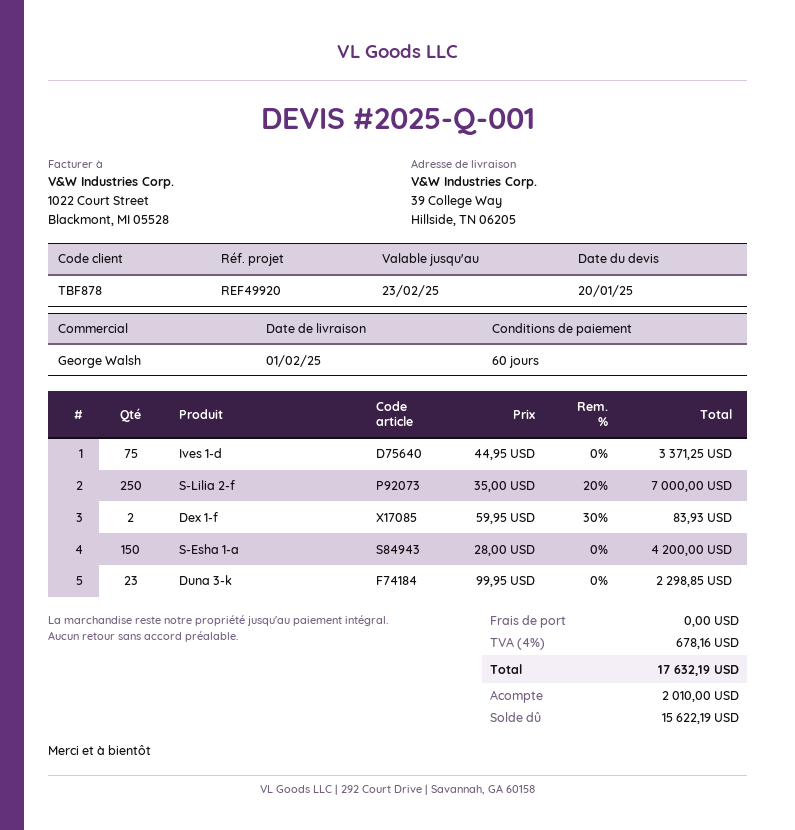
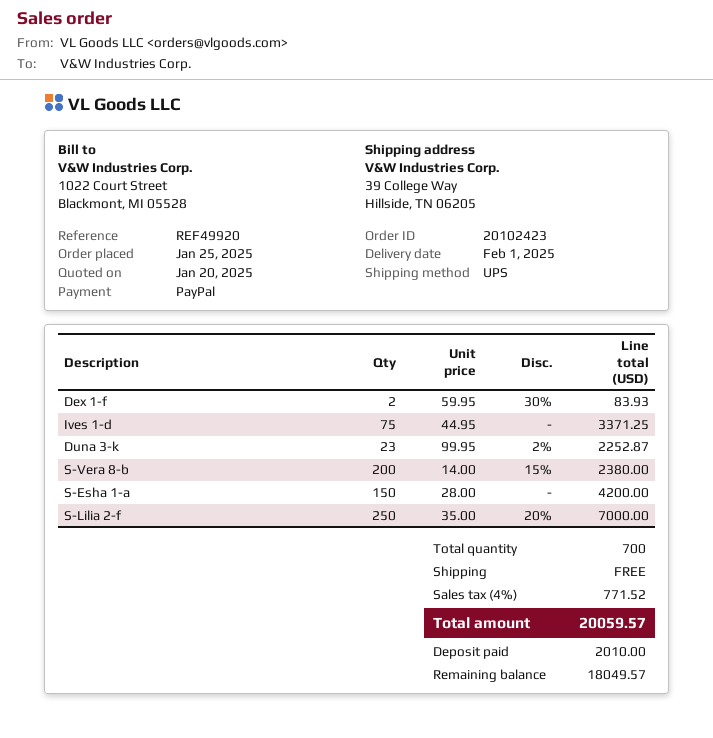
Duna 3-k: 23 x 99.95 = 2298.85 -> 23 x 99.95 - 2% = 2252.87
S-Vera 8-b: none -> 200 x 14.00 - 15% = 2380.00
tax: 4% = 678.16 -> 4% = 771.52
total: 17632.19 -> 20059.57
balance: 15622.19 -> 18049.57

